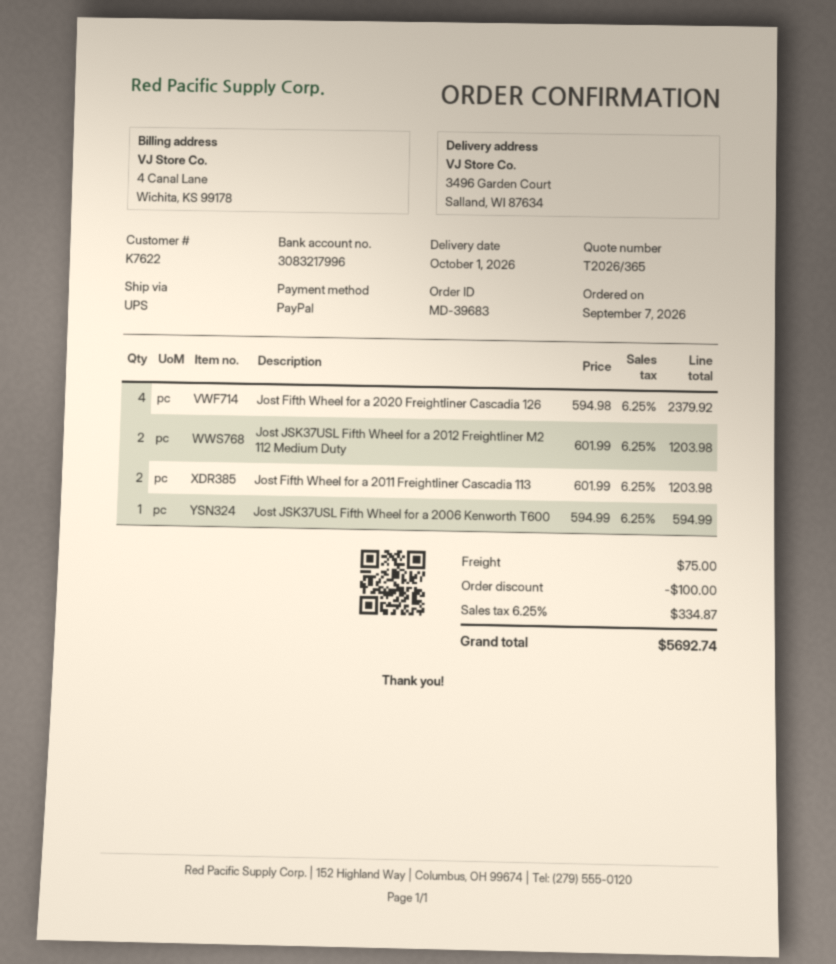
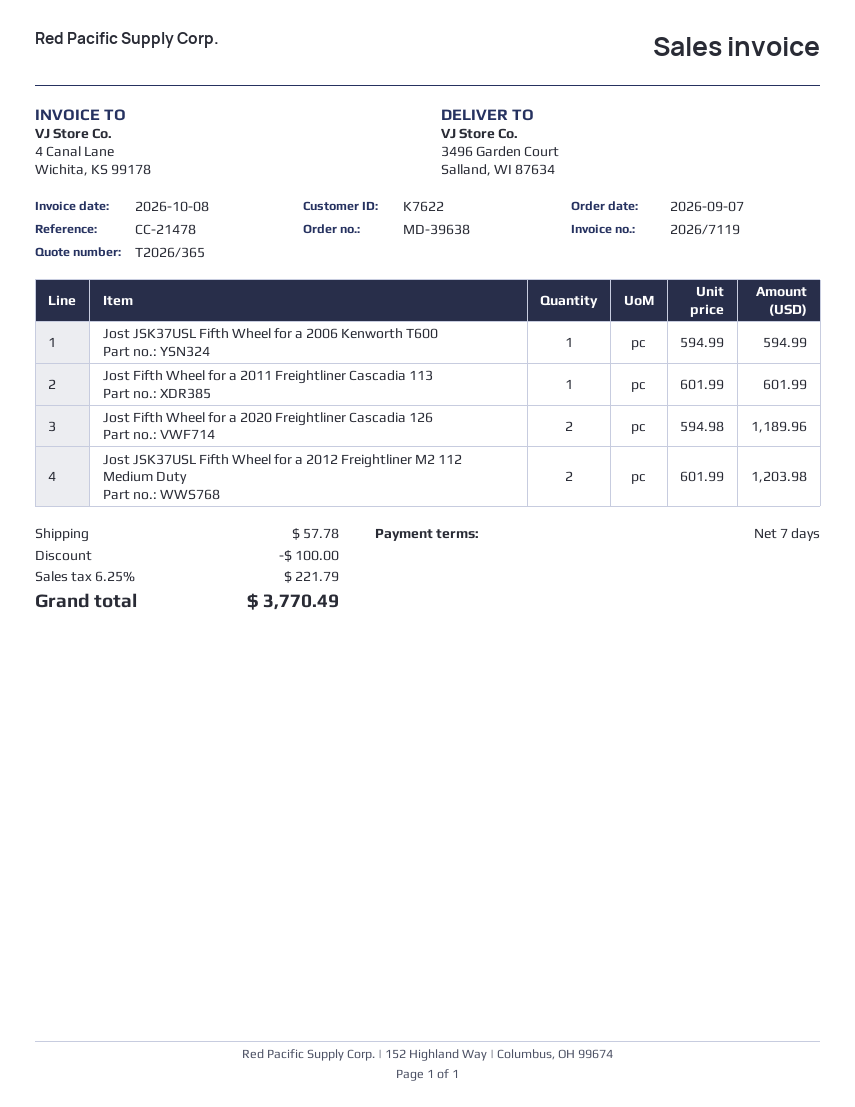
order number: MD-39683 -> MD-39638
Jost Fifth Wheel for a 2020 Freightliner Cascadia 126: 4 x 594.98 = 2379.92 -> 2 x 594.98 = 1189.96
Jost Fifth Wheel for a 2011 Freightliner Cascadia 113: 2 x 601.99 = 1203.98 -> 1 x 601.99 = 601.99
shipping: 75.00 -> 57.78
tax: 6.25% = 334.87 -> 6.25% = 221.79
total: 5692.74 -> 3770.49

